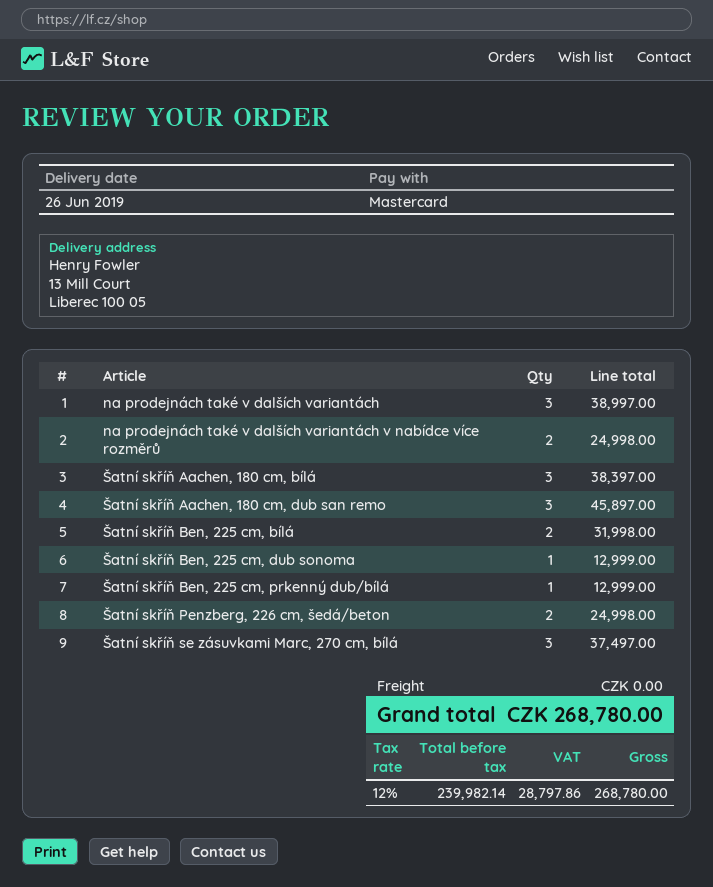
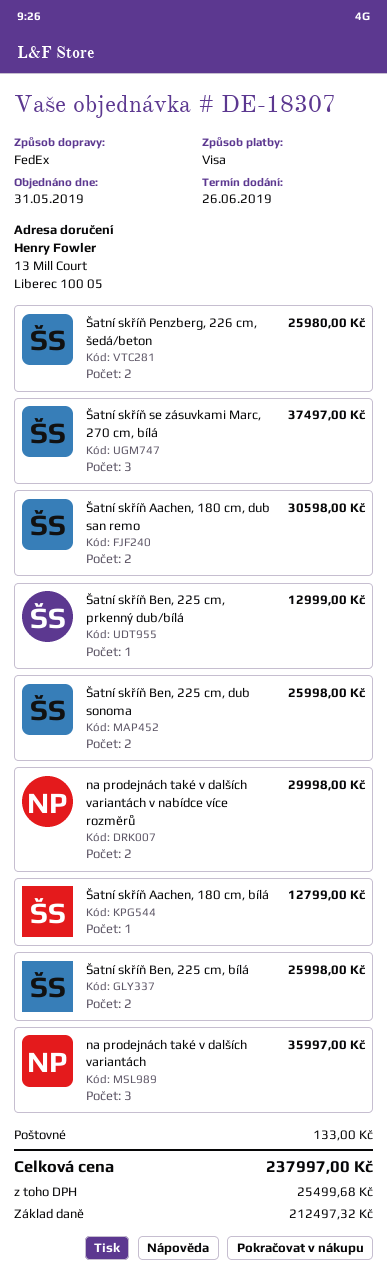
payment method: Mastercard -> Visa
na prodejnách také v dalších variantách: 3 for 38997.00 -> 3 for 35997.00
na prodejnách také v dalších variantách v nabídce více rozměrů: 2 for 24998.00 -> 2 for 29998.00
Šatní skříň Aachen, 180 cm, bílá: 3 for 38397.00 -> 1 for 12799.00
Šatní skříň Aachen, 180 cm, dub san remo: 3 for 45897.00 -> 2 for 30598.00
Šatní skříň Ben, 225 cm, bílá: 2 for 31998.00 -> 2 for 25998.00
Šatní skříň Ben, 225 cm, dub sonoma: 1 for 12999.00 -> 2 for 25998.00
Šatní skříň Penzberg, 226 cm, šedá/beton: 2 for 24998.00 -> 2 for 25980.00
shipping: 0.00 -> 133.00
net: 239982.14 -> 212497.32
tax: 28797.86 -> 25499.68
total: 268780.00 -> 237997.00

